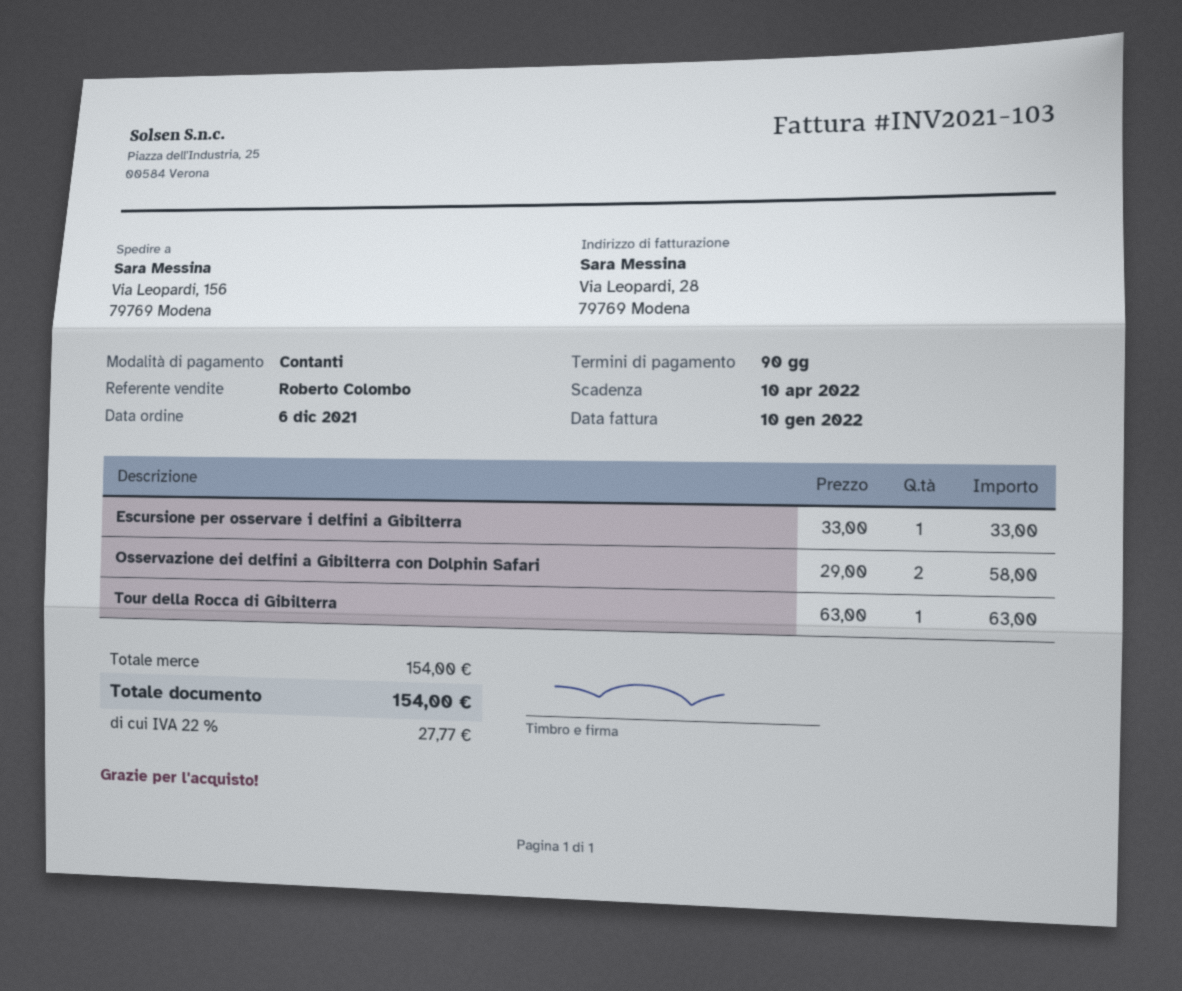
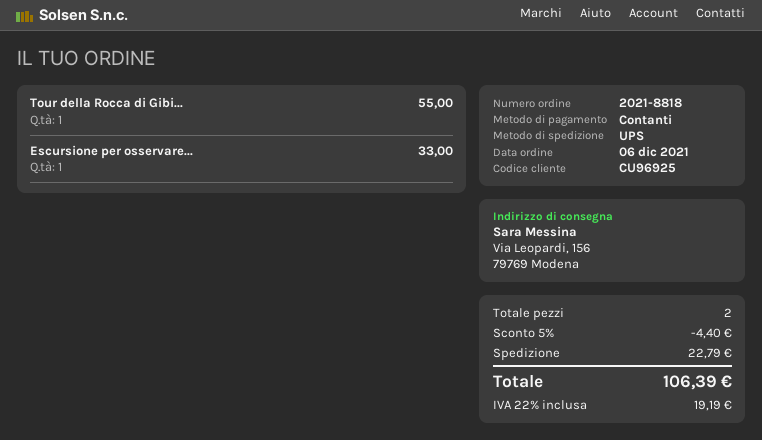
Osservazione dei delfini a Gibilterra con Dolphin Safari: 2 for 58.00 -> none
Tour della Rocca di Gibilterra: 1 for 63.00 -> 1 for 55.00
discount: none -> 5% = 4.40
shipping: none -> 22.79
tax: 22% = 27.77 -> 22% = 19.19
total: 154.00 -> 106.39

